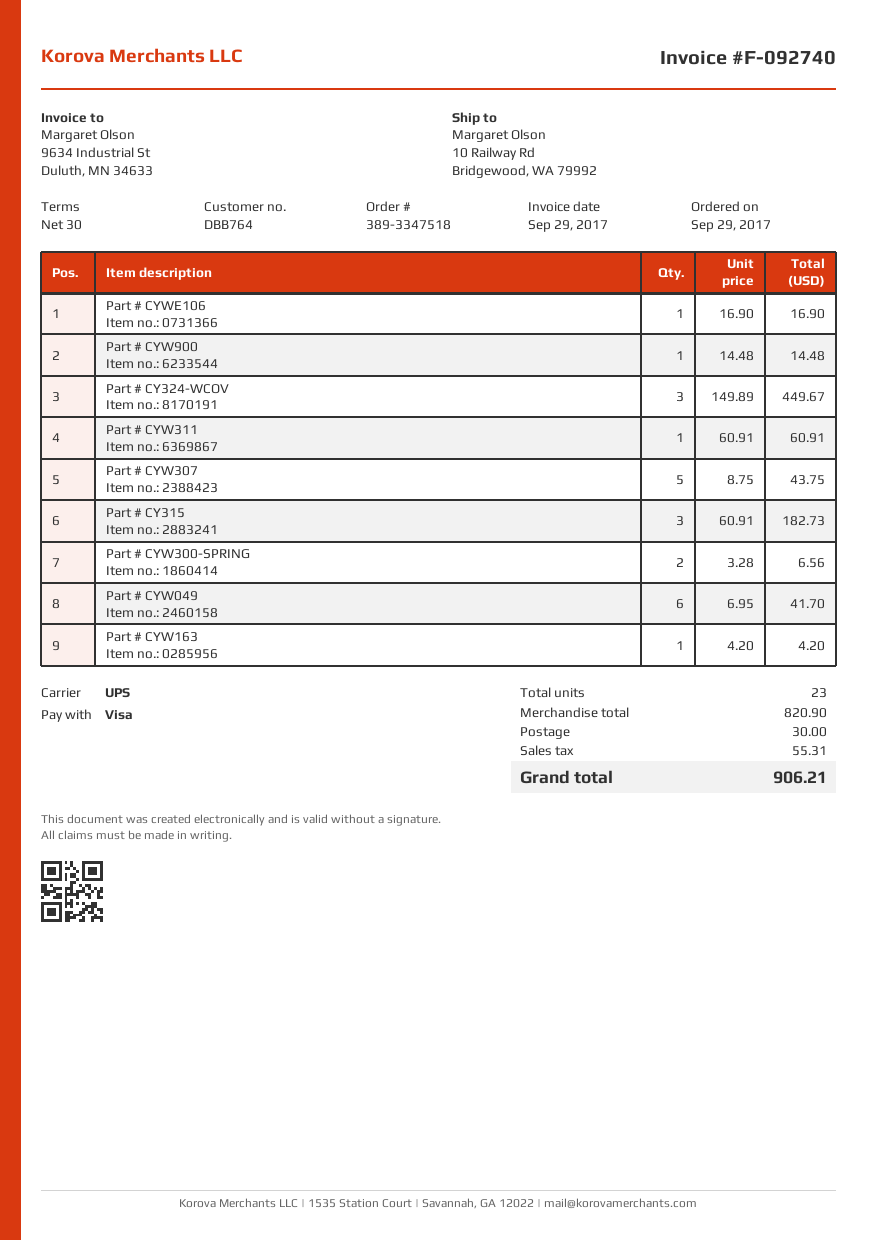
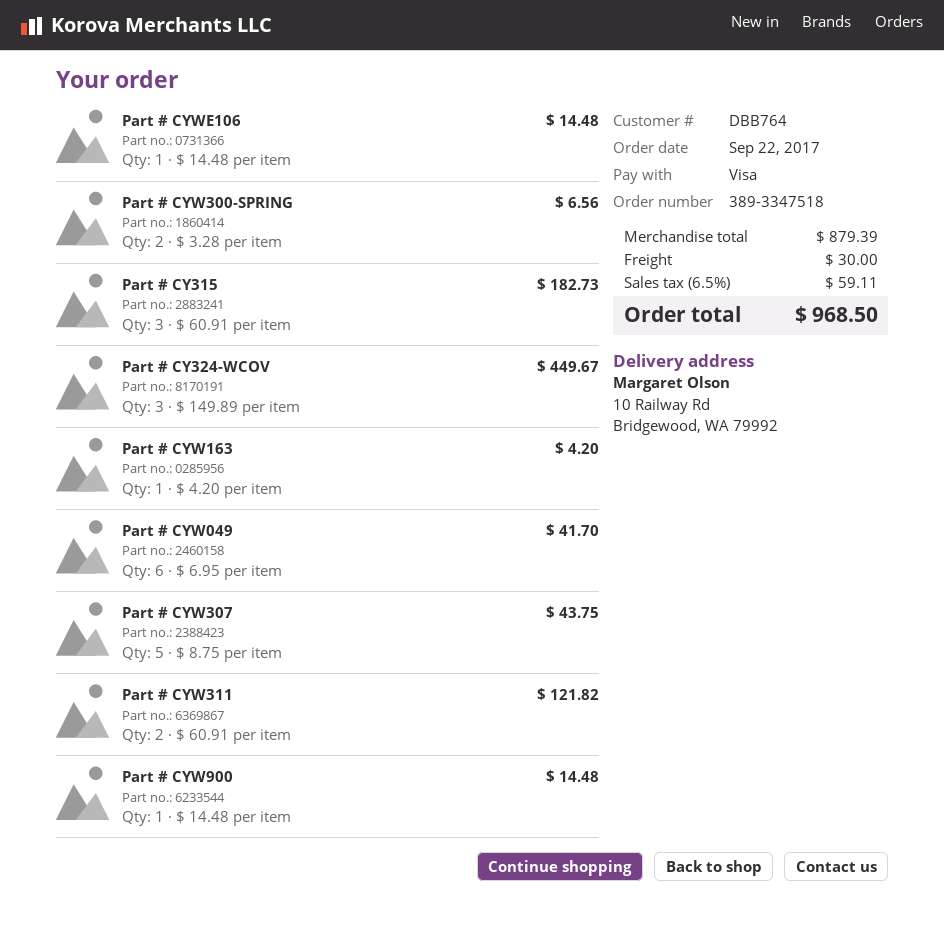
order date: 2017-09-29 -> 2017-09-22
Part # CYWE106: 1 x 16.90 = 16.90 -> 1 x 14.48 = 14.48
Part # CYW311: 1 x 60.91 = 60.91 -> 2 x 60.91 = 121.82
subtotal: 820.90 -> 879.39
tax: 55.31 -> 59.11
total: 906.21 -> 968.50

